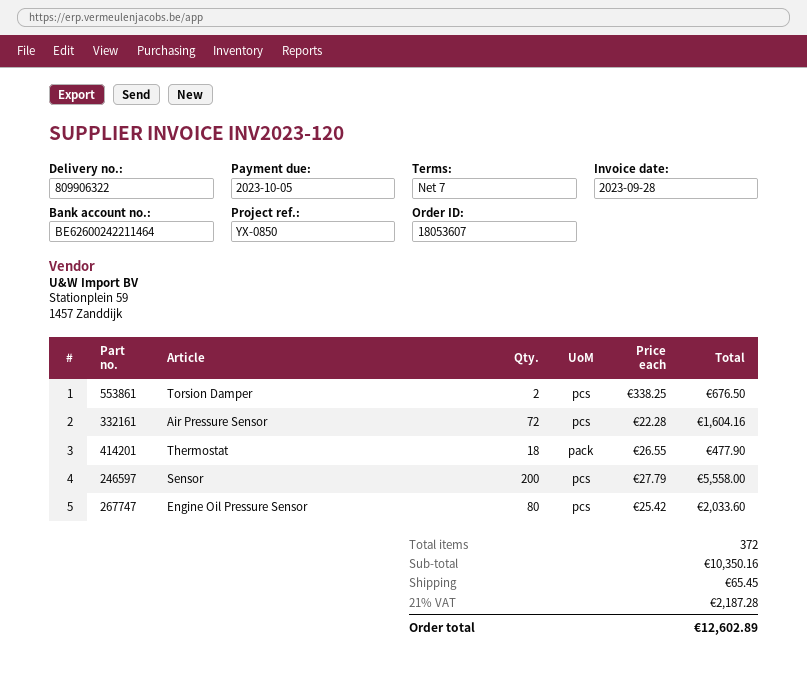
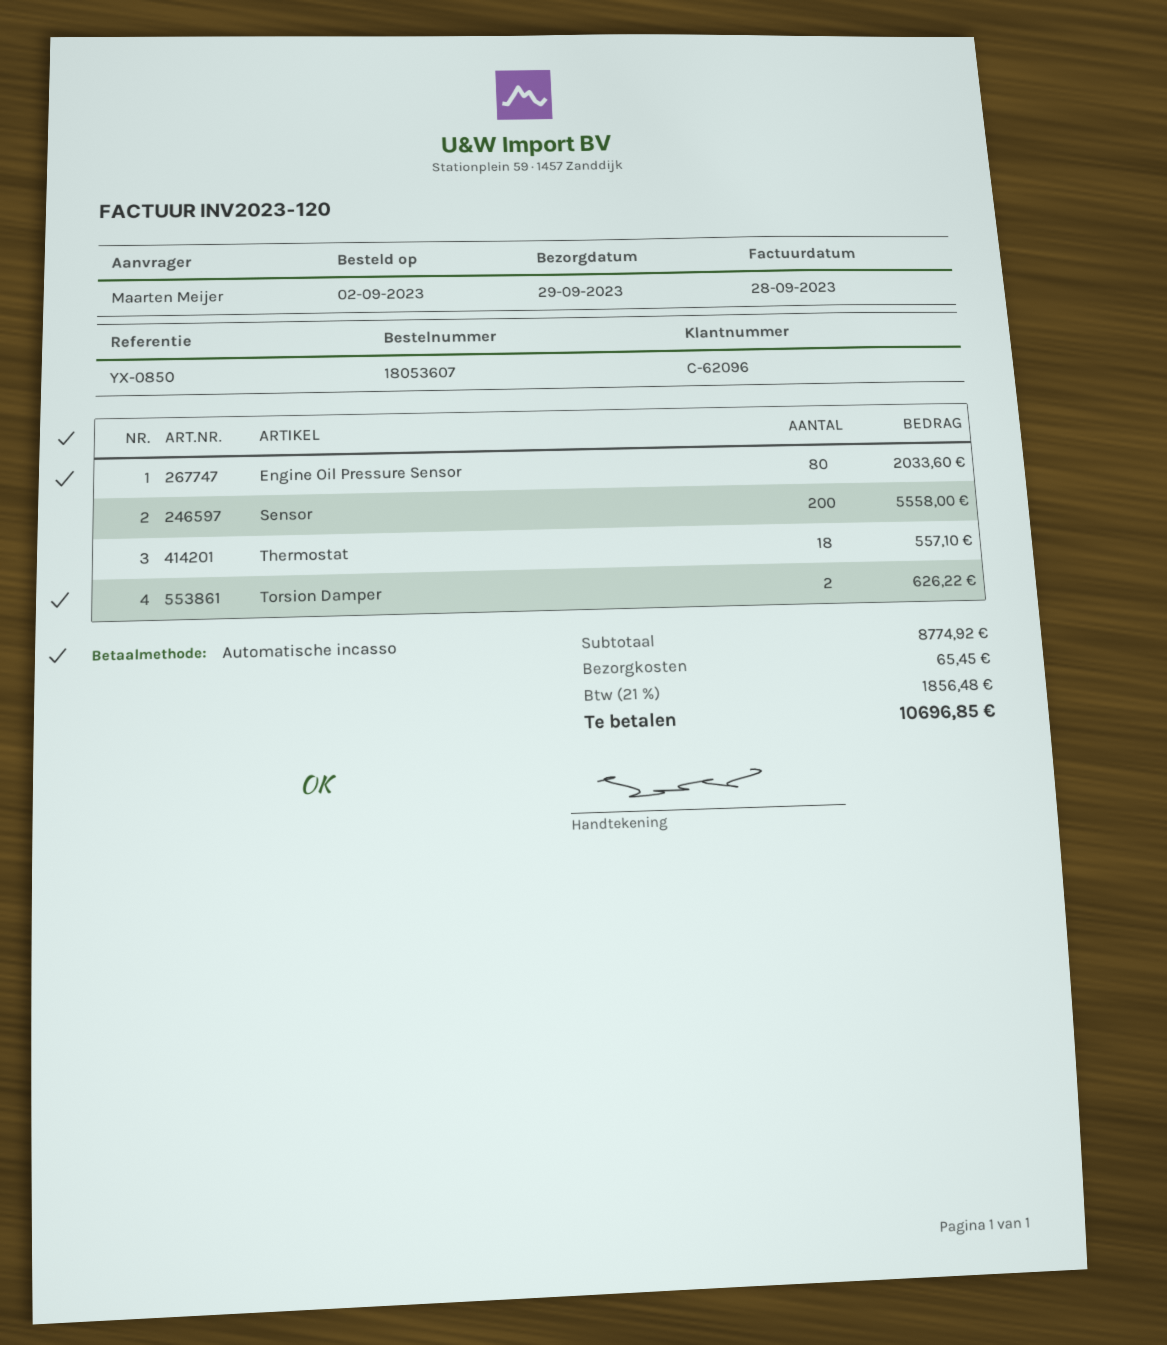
Torsion Damper: 2 for 676.50 -> 2 for 626.22
Air Pressure Sensor: 72 for 1604.16 -> none
Thermostat: 18 for 477.90 -> 18 for 557.10
subtotal: 10350.16 -> 8774.92
tax: 21% = 2187.28 -> 21% = 1856.48
total: 12602.89 -> 10696.85

